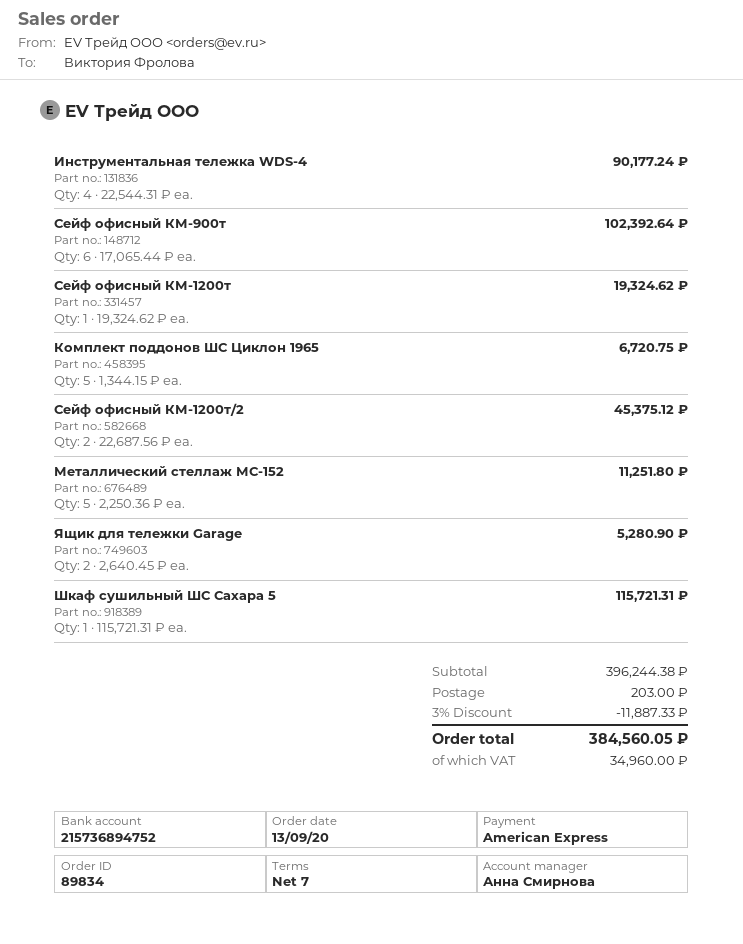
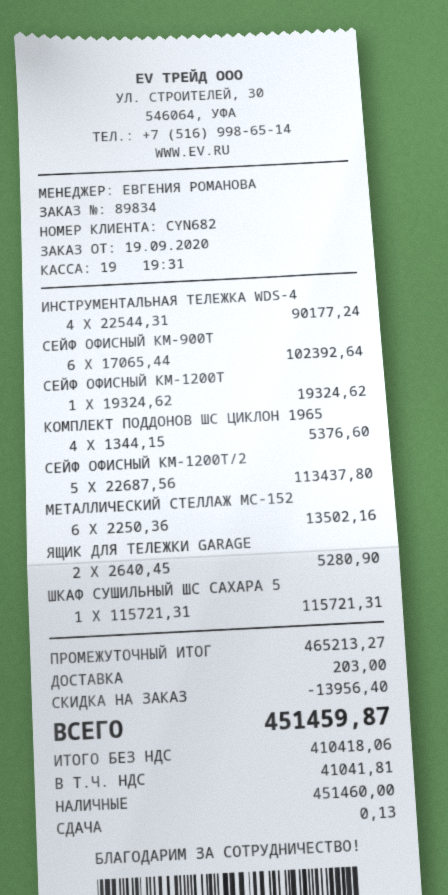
order date: 2020-09-13 -> 2020-09-19
sales rep: Анна Смирнова -> ЕВГЕНИЯ РОМАНОВА
payment method: American Express -> cash
Комплект поддонов ШС Циклон 1965: 5 x 1344.15 = 6720.75 -> 4 x 1344.15 = 5376.60
Сейф офисный КМ-1200т/2: 2 x 22687.56 = 45375.12 -> 5 x 22687.56 = 113437.80
Металлический стеллаж МС-152: 5 x 2250.36 = 11251.80 -> 6 x 2250.36 = 13502.16
subtotal: 396244.38 -> 465213.27
discount: 11887.33 -> 13956.40
tax: 34960.00 -> 41041.81
total: 384560.05 -> 451459.87

